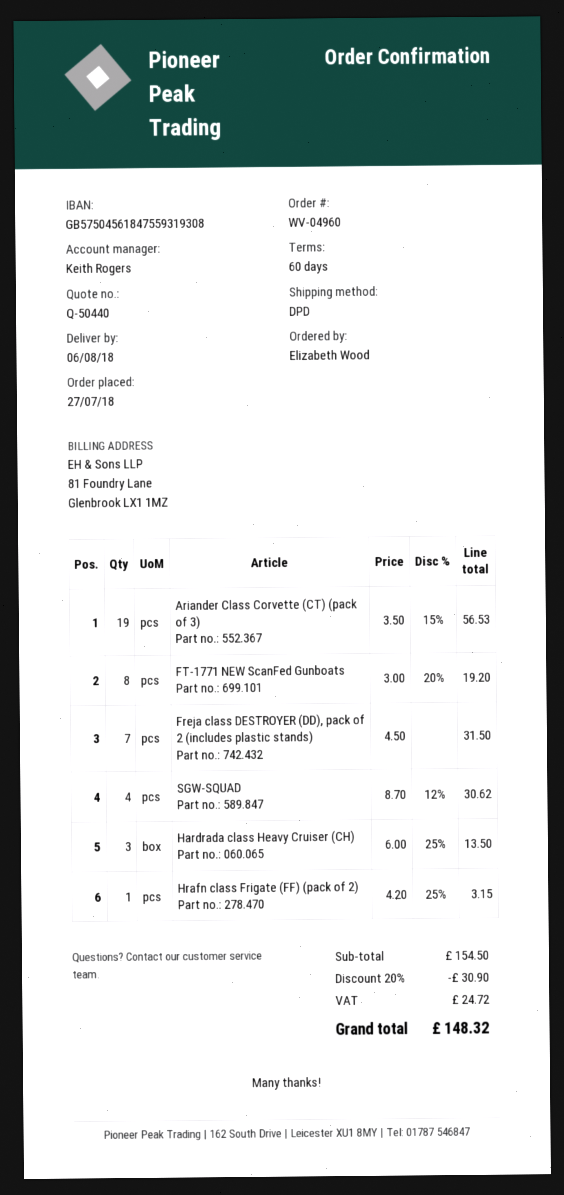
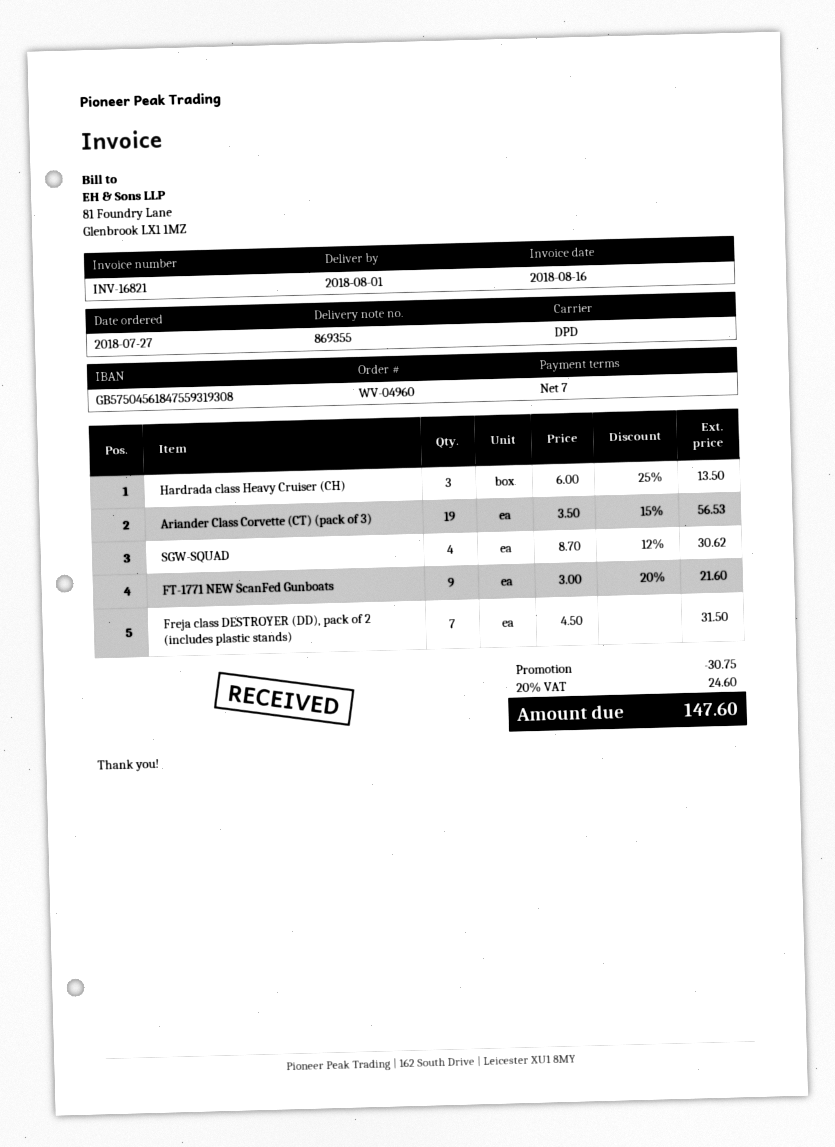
delivery date: 2018-08-06 -> 2018-08-01
payment terms: 60 days -> 7 days
FT-1771 NEW ScanFed Gunboats: 8 x 3.00 - 20% = 19.20 -> 9 x 3.00 - 20% = 21.60
Hrafn class Frigate (FF) (pack of 2): 1 x 4.20 - 25% = 3.15 -> none
discount: 30.90 -> 30.75
tax: 24.72 -> 24.60
total: 148.32 -> 147.60

